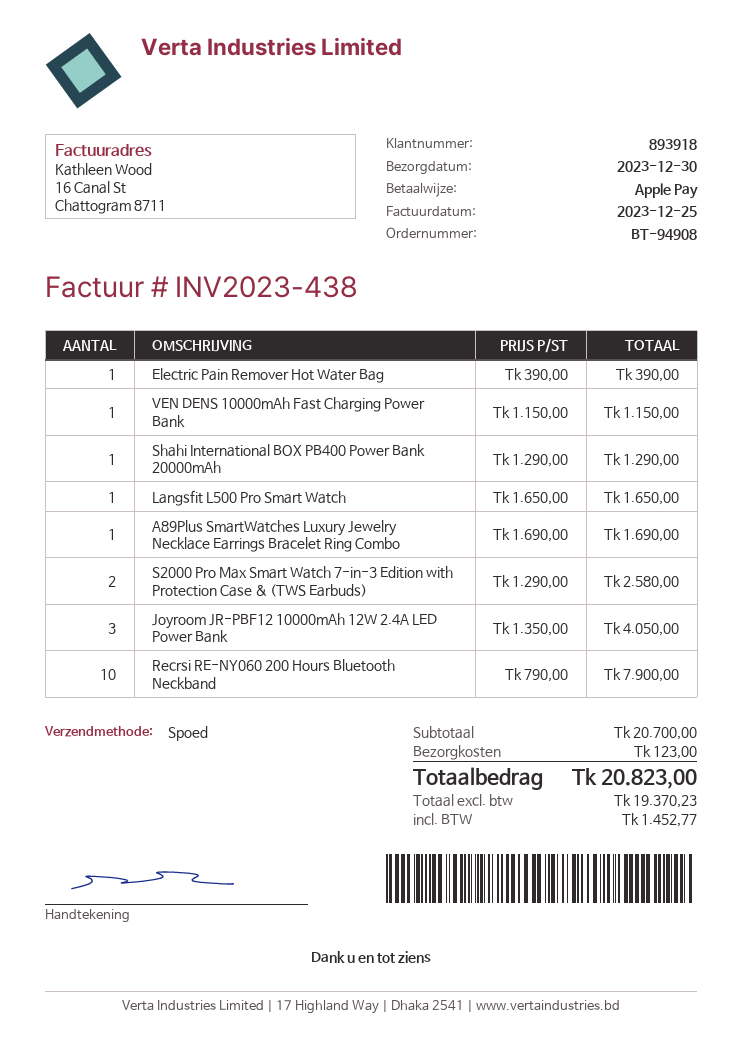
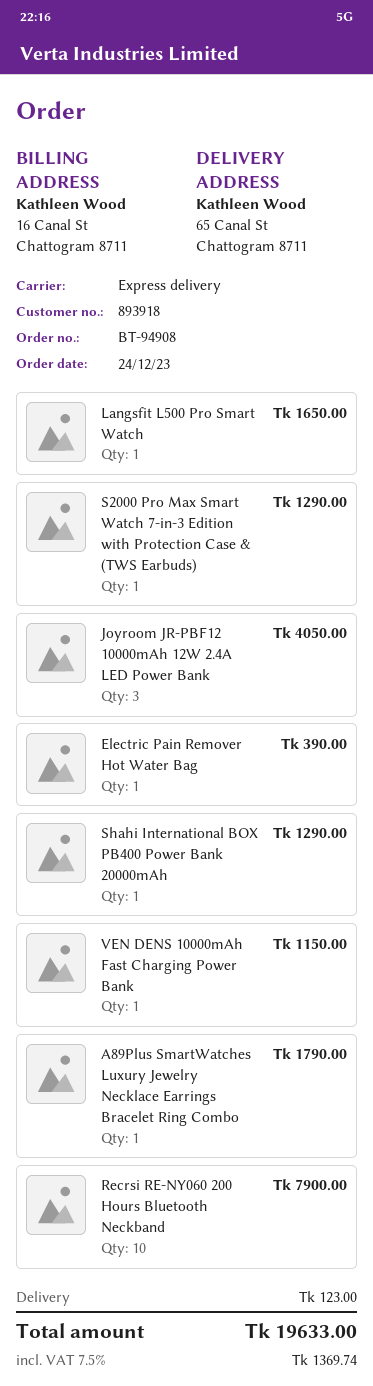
A89Plus SmartWatches Luxury Jewelry Necklace Earrings Bracelet Ring Combo: 1 for 1690.00 -> 1 for 1790.00
S2000 Pro Max Smart Watch 7-in-3 Edition with Protection Case & (TWS Earbuds): 2 for 2580.00 -> 1 for 1290.00
tax: 1452.77 -> 1369.74
total: 20823.00 -> 19633.00

